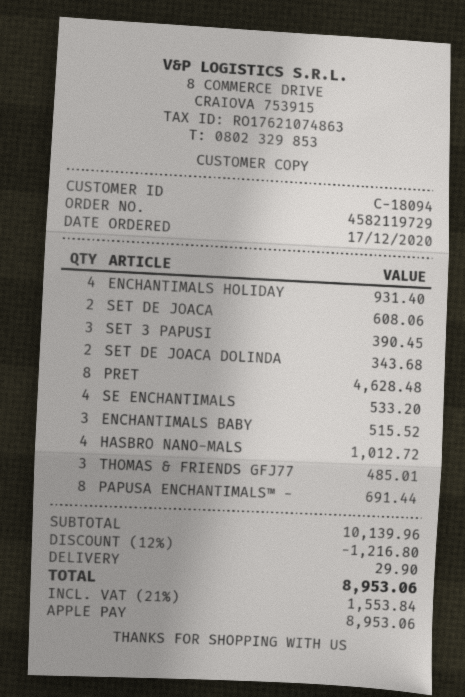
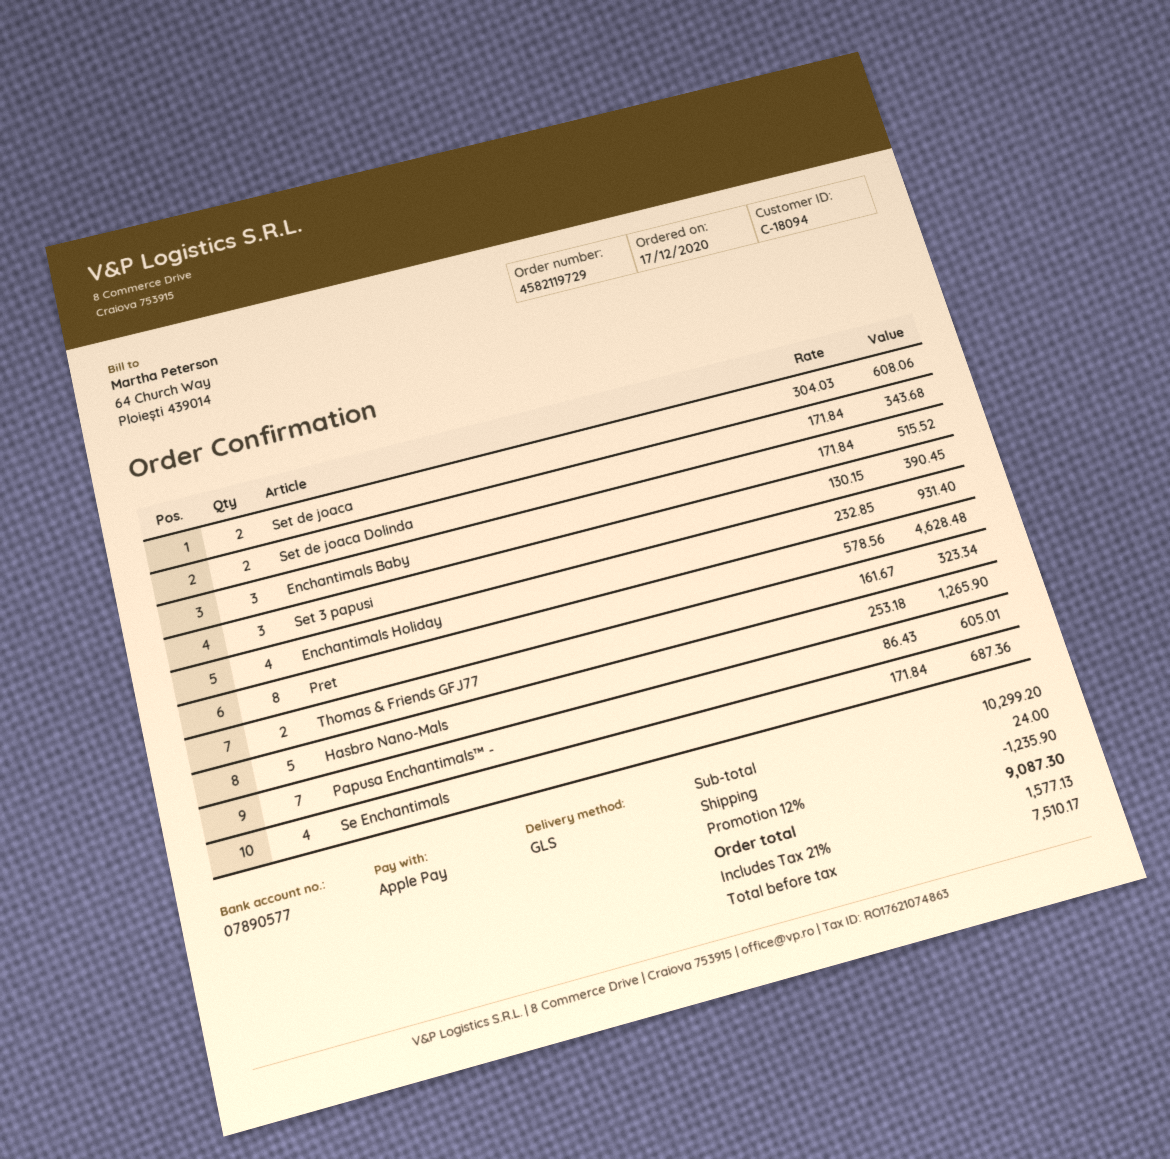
SE ENCHANTIMALS: 4 for 533.20 -> 4 for 687.36
HASBRO NANO-MALS: 4 for 1012.72 -> 5 for 1265.90
THOMAS & FRIENDS GFJ77: 3 for 485.01 -> 2 for 323.34
PAPUSA ENCHANTIMALS™ -: 8 for 691.44 -> 7 for 605.01
subtotal: 10139.96 -> 10299.20
discount: 12% = 1216.80 -> 12% = 1235.90
shipping: 29.90 -> 24.00
tax: 21% = 1553.84 -> 21% = 1577.13
total: 8953.06 -> 9087.30

